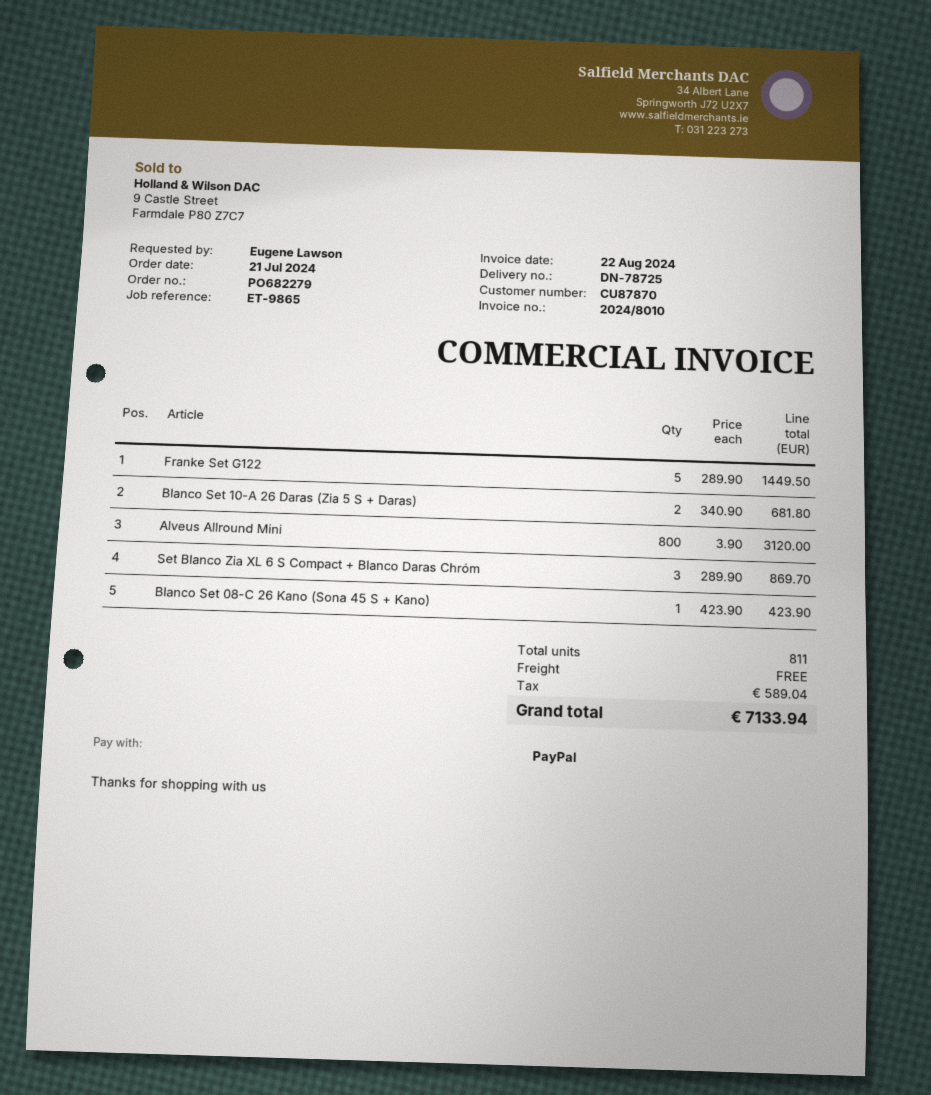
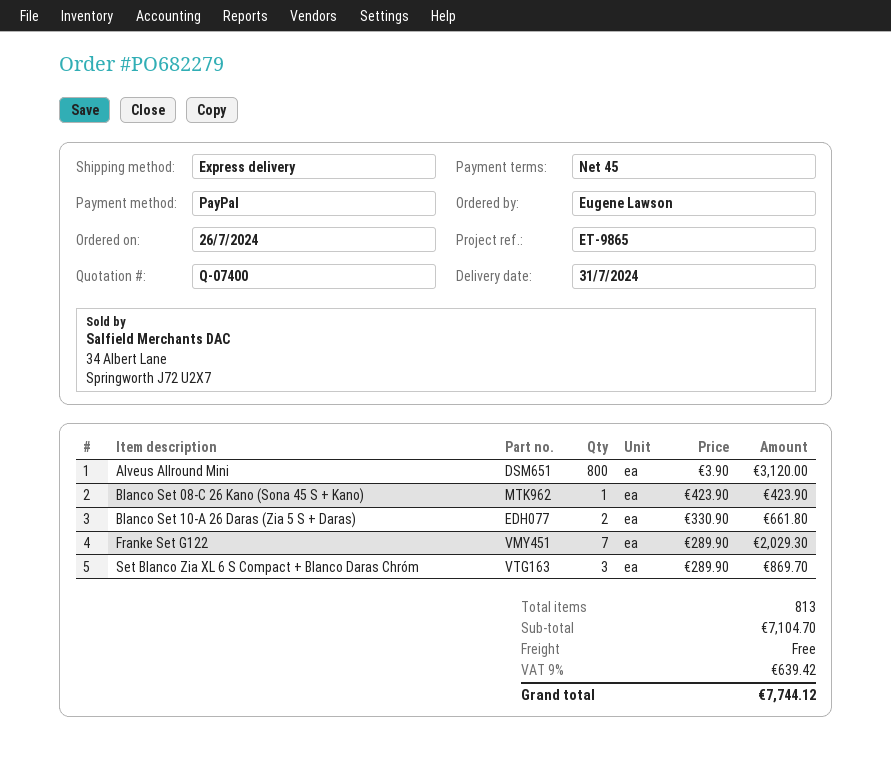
order date: 2024-07-21 -> 2024-07-26
Franke Set G122: 5 x 289.90 = 1449.50 -> 7 x 289.90 = 2029.30
Blanco Set 10-A 26 Daras (Zia 5 S + Daras): 2 x 340.90 = 681.80 -> 2 x 330.90 = 661.80
total quantity: 811 -> 813
tax: 589.04 -> 639.42
total: 7133.94 -> 7744.12

